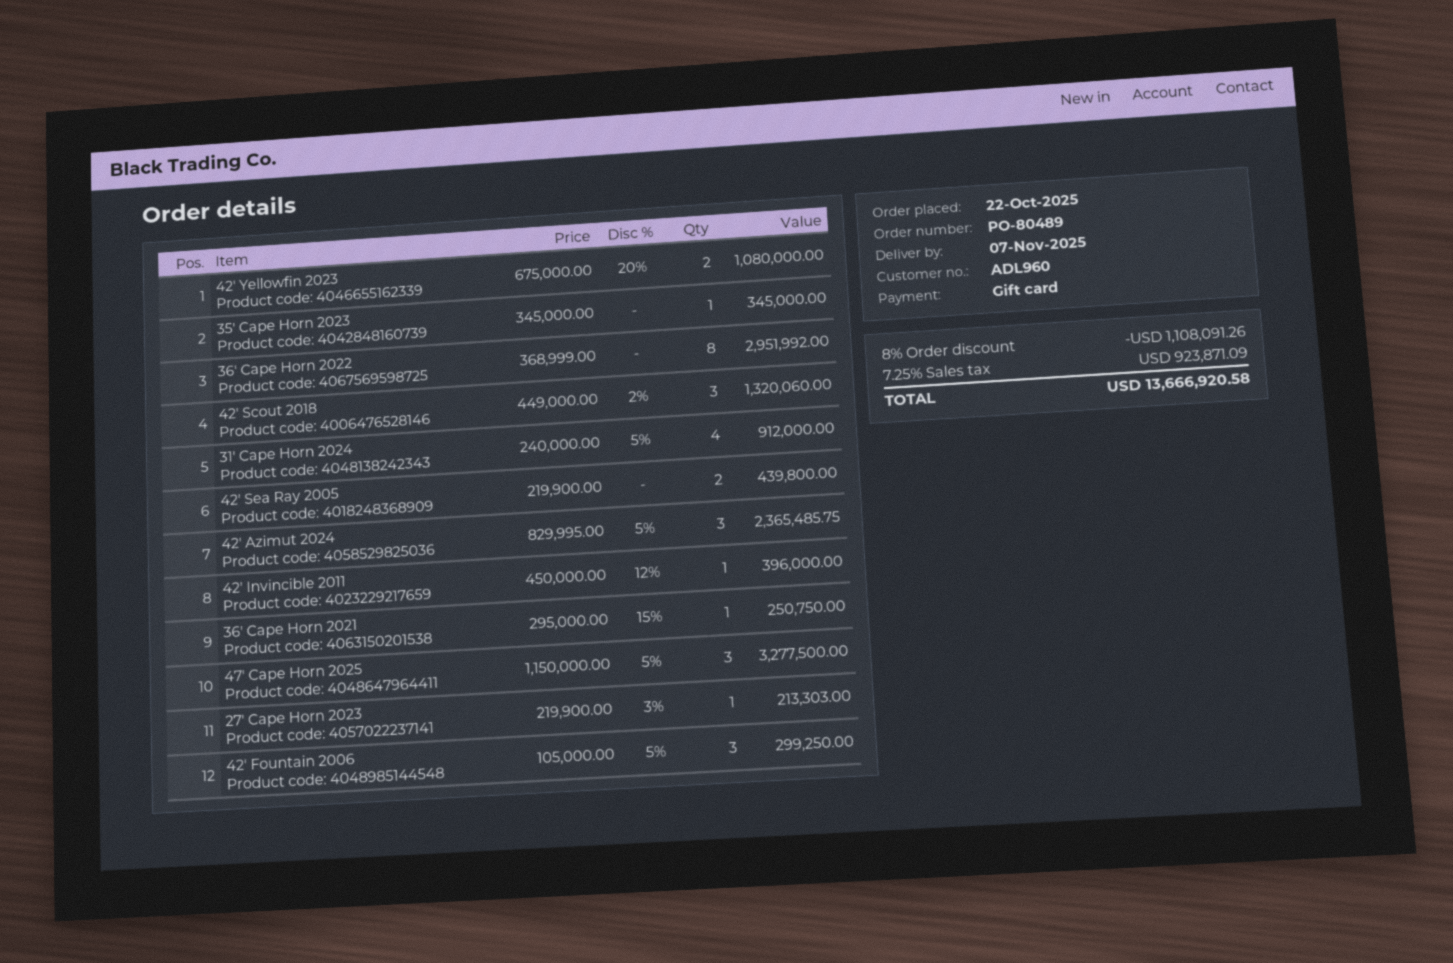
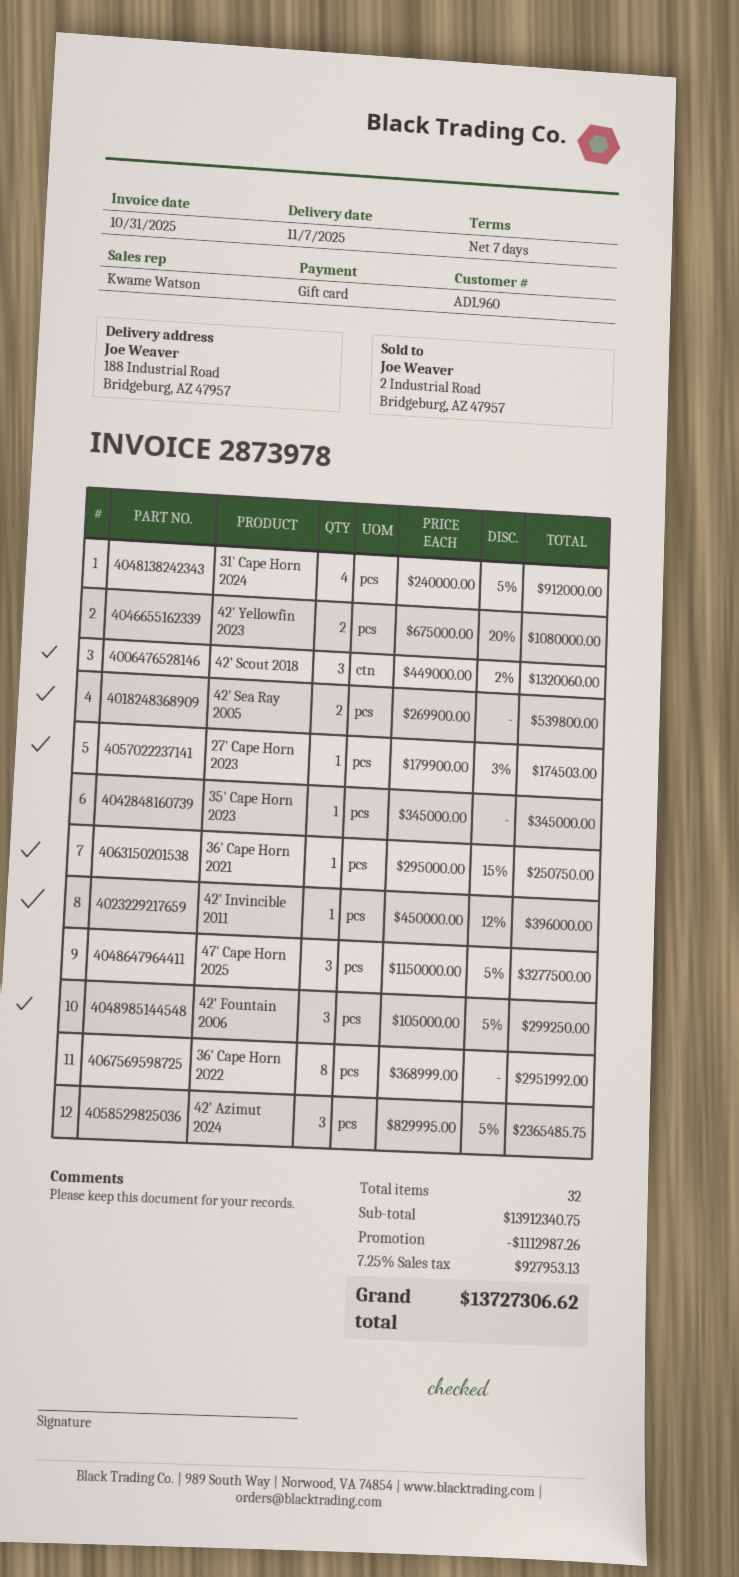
42' Sea Ray 2005: 2 x 219900.00 = 439800.00 -> 2 x 269900.00 = 539800.00
27' Cape Horn 2023: 1 x 219900.00 - 3% = 213303.00 -> 1 x 179900.00 - 3% = 174503.00
discount: 1108091.26 -> 1112987.26
tax: 7.25% = 923871.09 -> 7.25% = 927953.13
total: 13666920.58 -> 13727306.62

